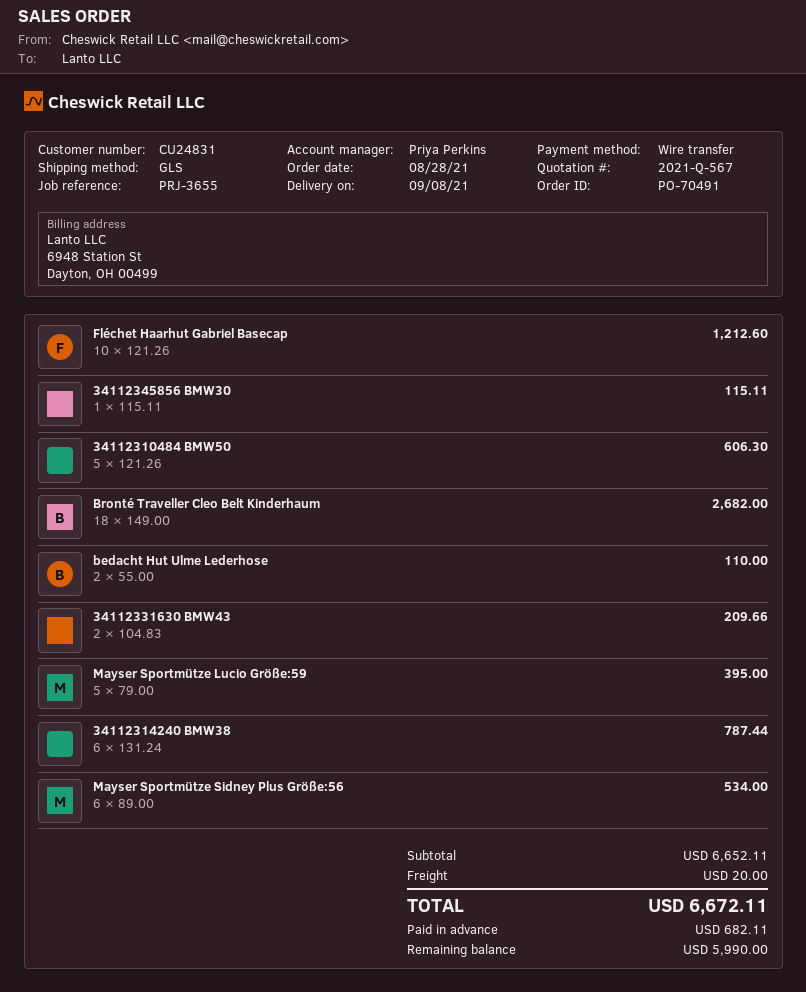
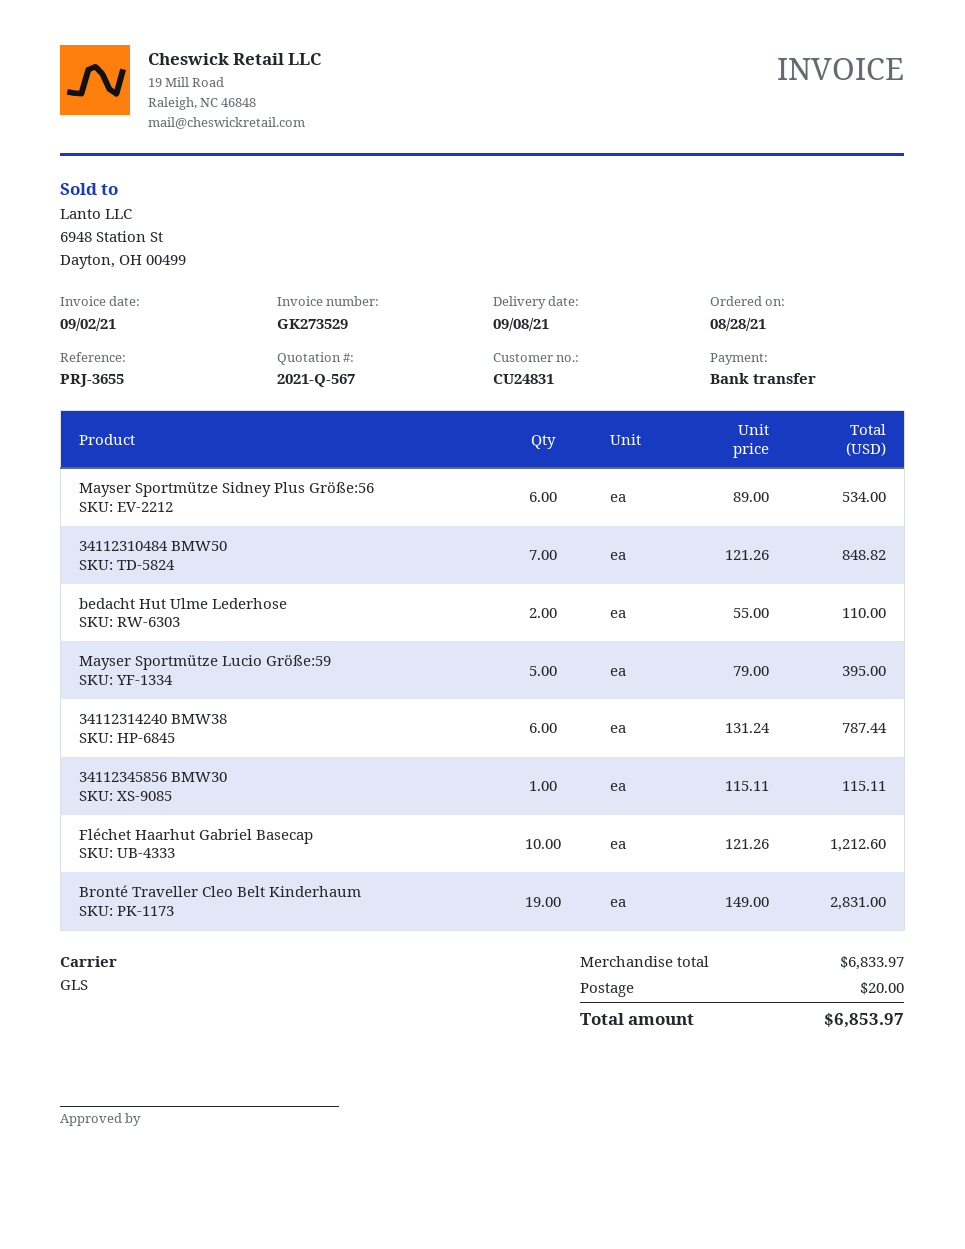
34112310484 BMW50: 5 x 121.26 = 606.30 -> 7 x 121.26 = 848.82
Bronté Traveller Cleo Belt Kinderhaum: 18 x 149.00 = 2682.00 -> 19 x 149.00 = 2831.00
34112331630 BMW43: 2 x 104.83 = 209.66 -> none
subtotal: 6652.11 -> 6833.97
total: 6672.11 -> 6853.97

